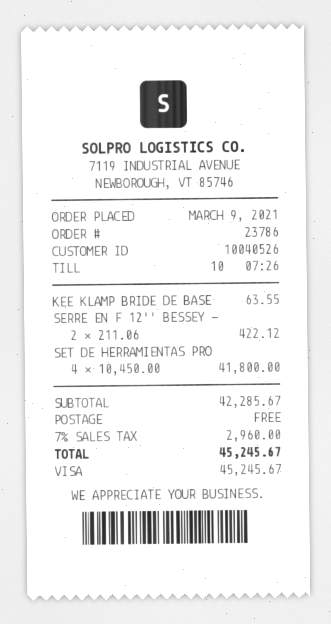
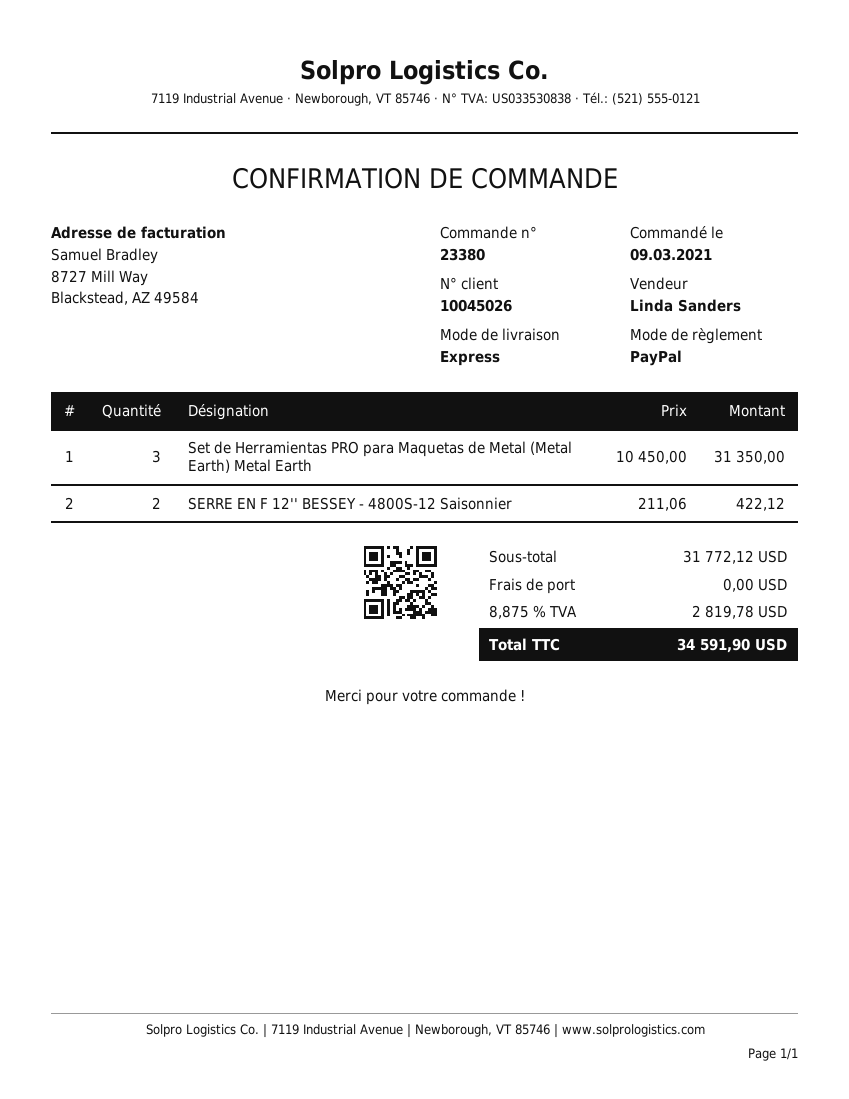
order number: 23786 -> 23380
customer number: 10040526 -> 10045026
payment method: Visa -> PayPal
KEE KLAMP BRIDE DE BASE: 1 x 63.55 = 63.55 -> none
SET DE HERRAMIENTAS PRO: 4 x 10450.00 = 41800.00 -> 3 x 10450.00 = 31350.00
subtotal: 42285.67 -> 31772.12
tax: 7% = 2960.00 -> 8.875% = 2819.78
total: 45245.67 -> 34591.90

